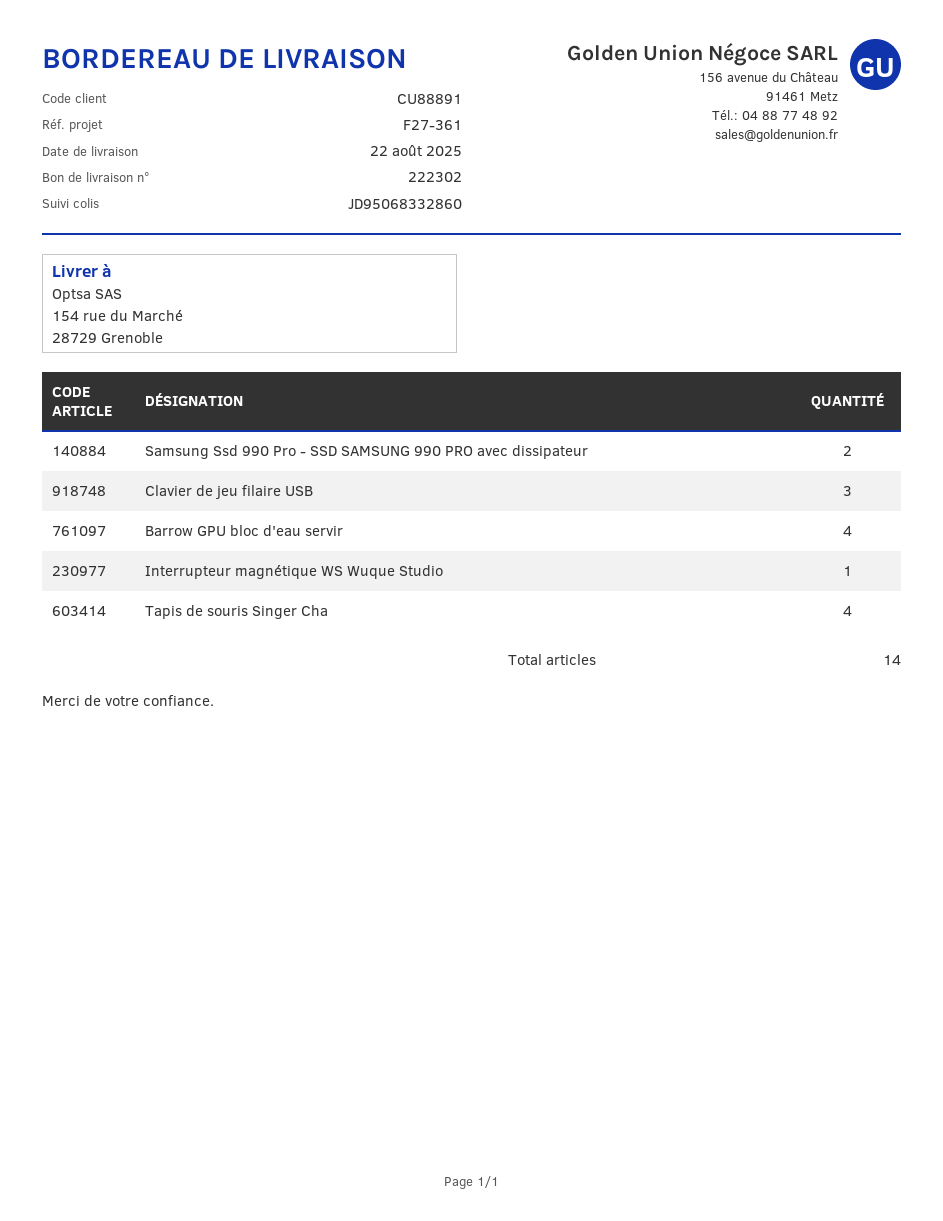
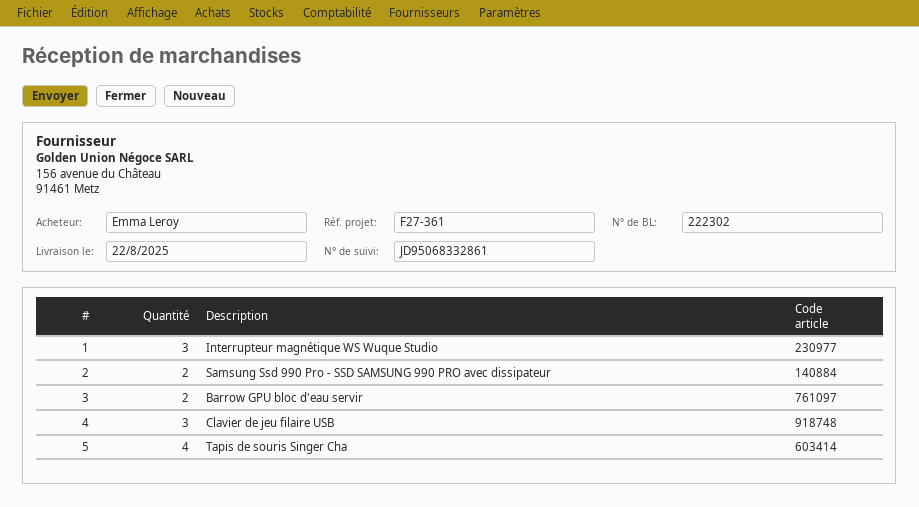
tracking number: JD95068332860 -> JD95068332861
Barrow GPU bloc d'eau servir: 4 -> 2
Interrupteur magnétique WS Wuque Studio: 1 -> 3

